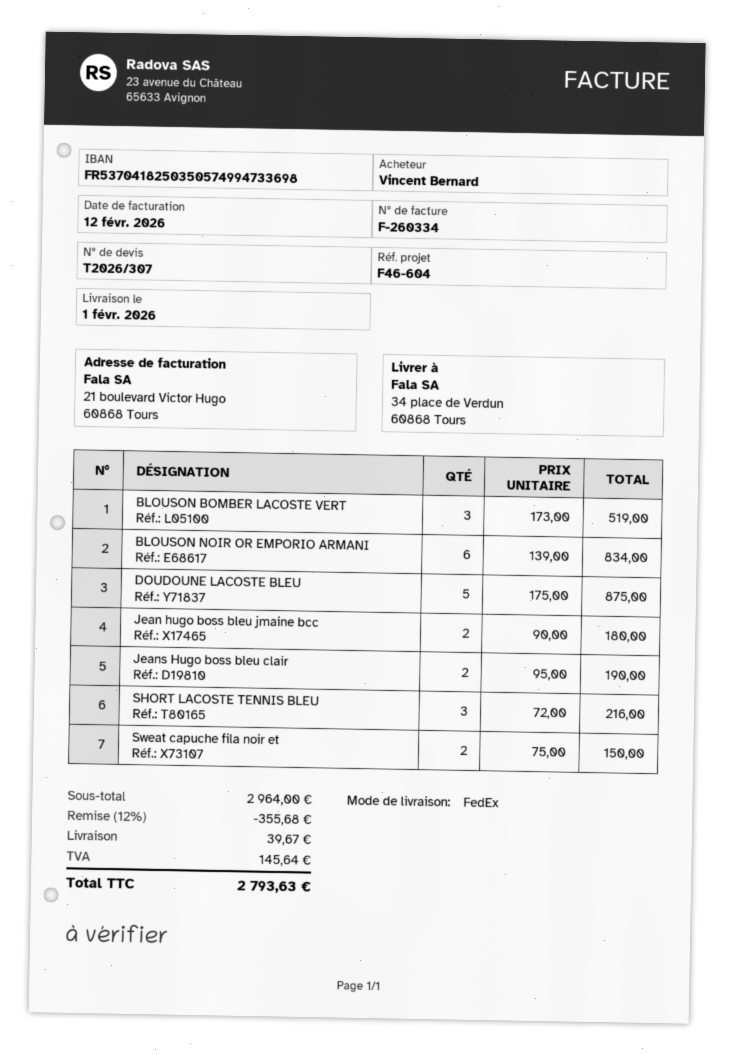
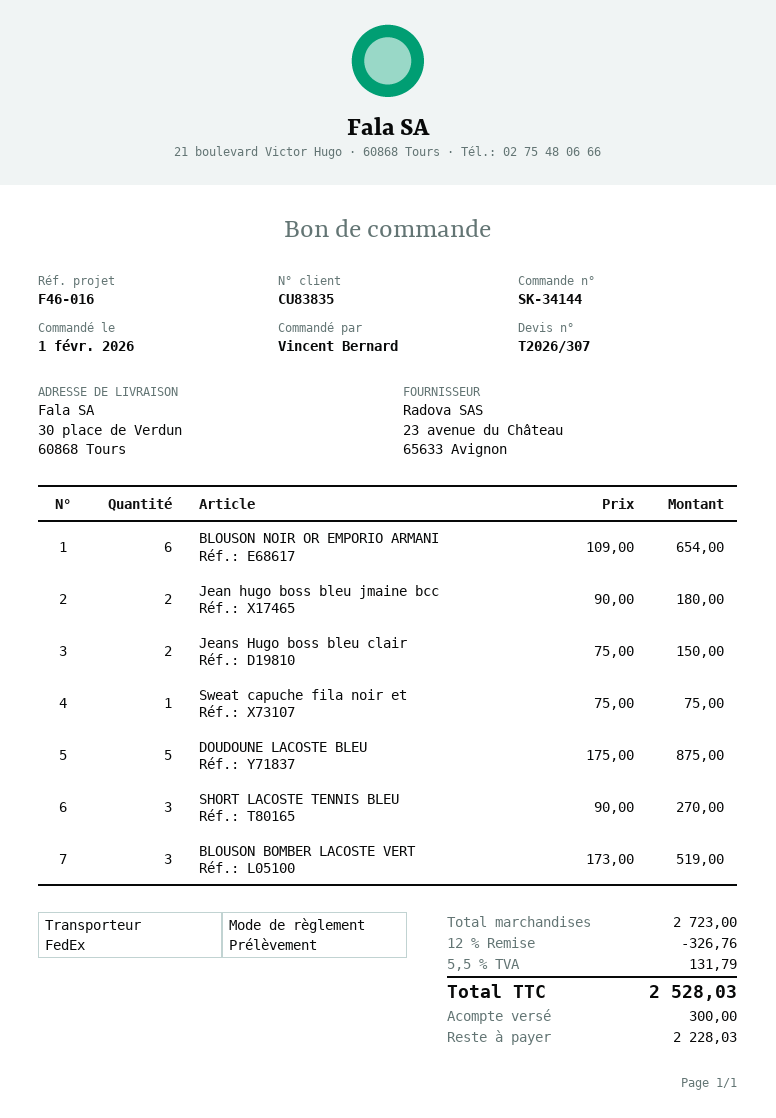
reference: F46-604 -> F46-016
ship to: 34 place de Verdun, 60868 Tours -> 30 place de Verdun, 60868 Tours
BLOUSON NOIR OR EMPORIO ARMANI: 6 x 139.00 = 834.00 -> 6 x 109.00 = 654.00
Jeans Hugo boss bleu clair: 2 x 95.00 = 190.00 -> 2 x 75.00 = 150.00
SHORT LACOSTE TENNIS BLEU: 3 x 72.00 = 216.00 -> 3 x 90.00 = 270.00
Sweat capuche fila noir et: 2 x 75.00 = 150.00 -> 1 x 75.00 = 75.00
subtotal: 2964.00 -> 2723.00
discount: 12% = 355.68 -> 12% = 326.76
shipping: 39.67 -> none
tax: 145.64 -> 131.79
total: 2793.63 -> 2528.03

